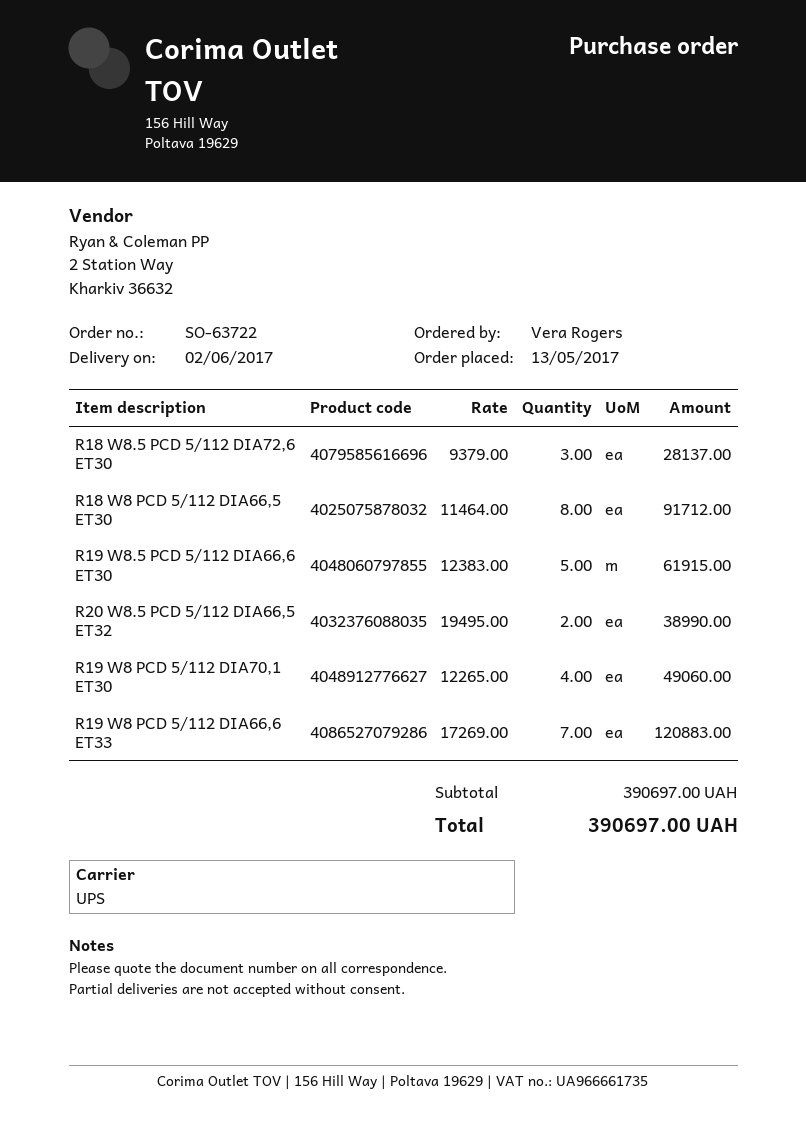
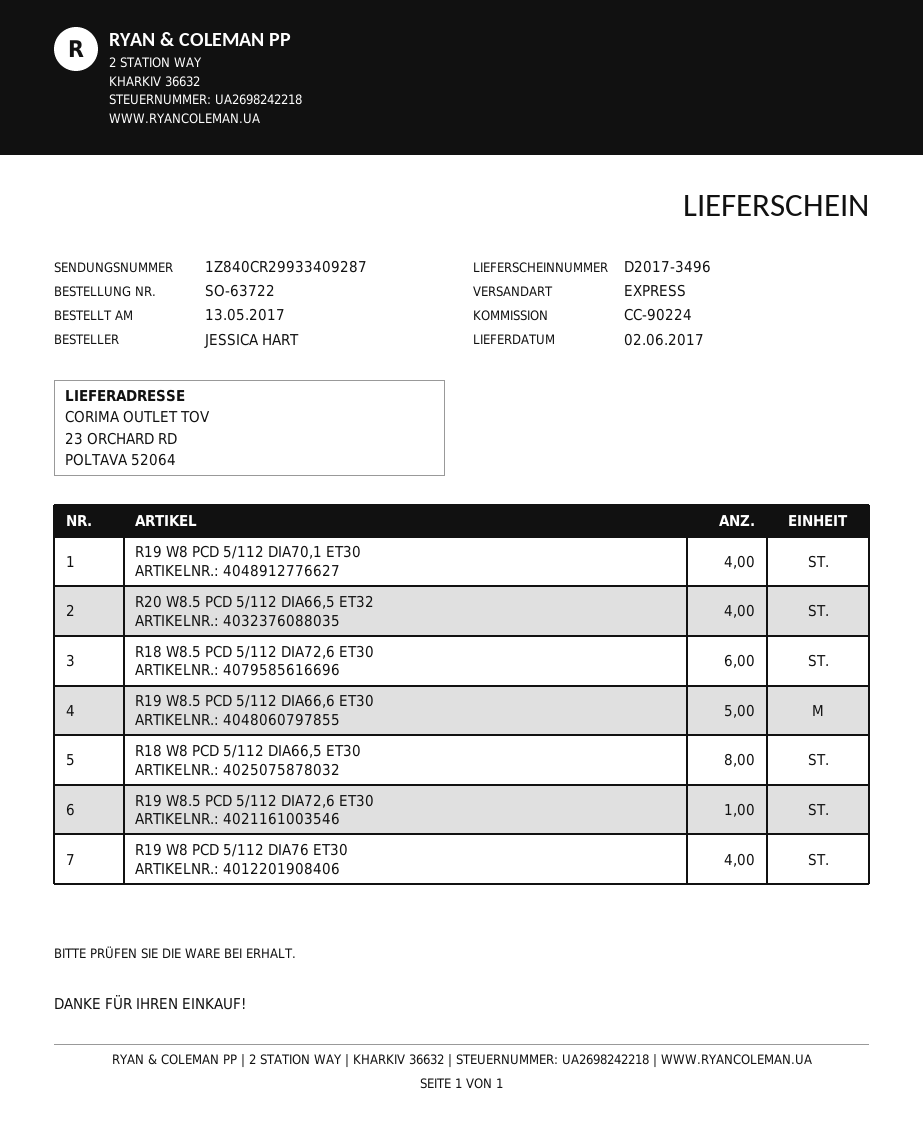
ordered by: Vera Rogers -> JESSICA HART
shipping method: UPS -> express
R18 W8.5 PCD 5/112 DIA72,6 ET30: 3 -> 6
R20 W8.5 PCD 5/112 DIA66,5 ET32: 2 -> 4
R19 W8 PCD 5/112 DIA66,6 ET33: 7 -> none
R19 W8.5 PCD 5/112 DIA72,6 ET30: none -> 1
R19 W8 PCD 5/112 DIA76 ET30: none -> 4

